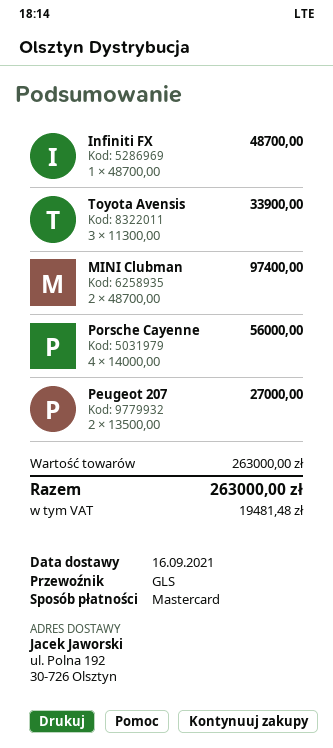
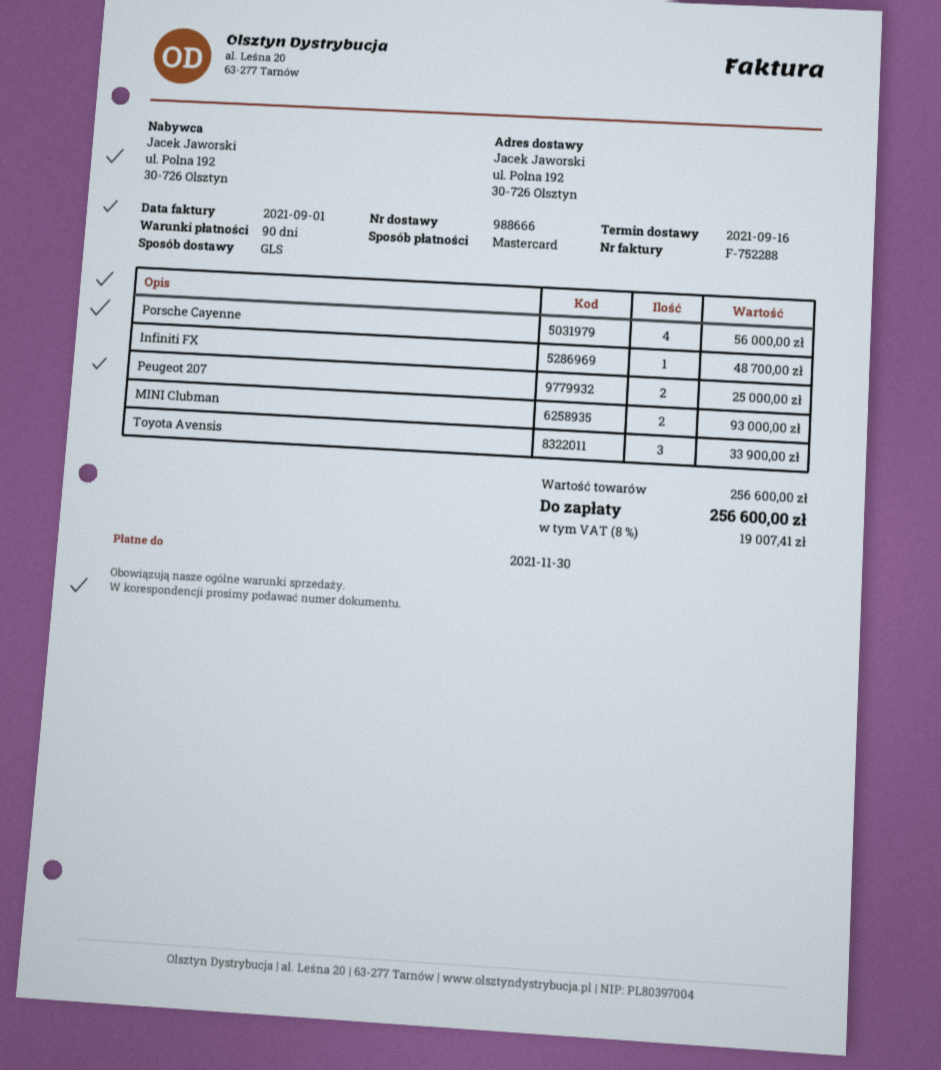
MINI Clubman: 2 for 97400.00 -> 2 for 93000.00
Peugeot 207: 2 for 27000.00 -> 2 for 25000.00
subtotal: 263000.00 -> 256600.00
tax: 19481.48 -> 19007.41
total: 263000.00 -> 256600.00

